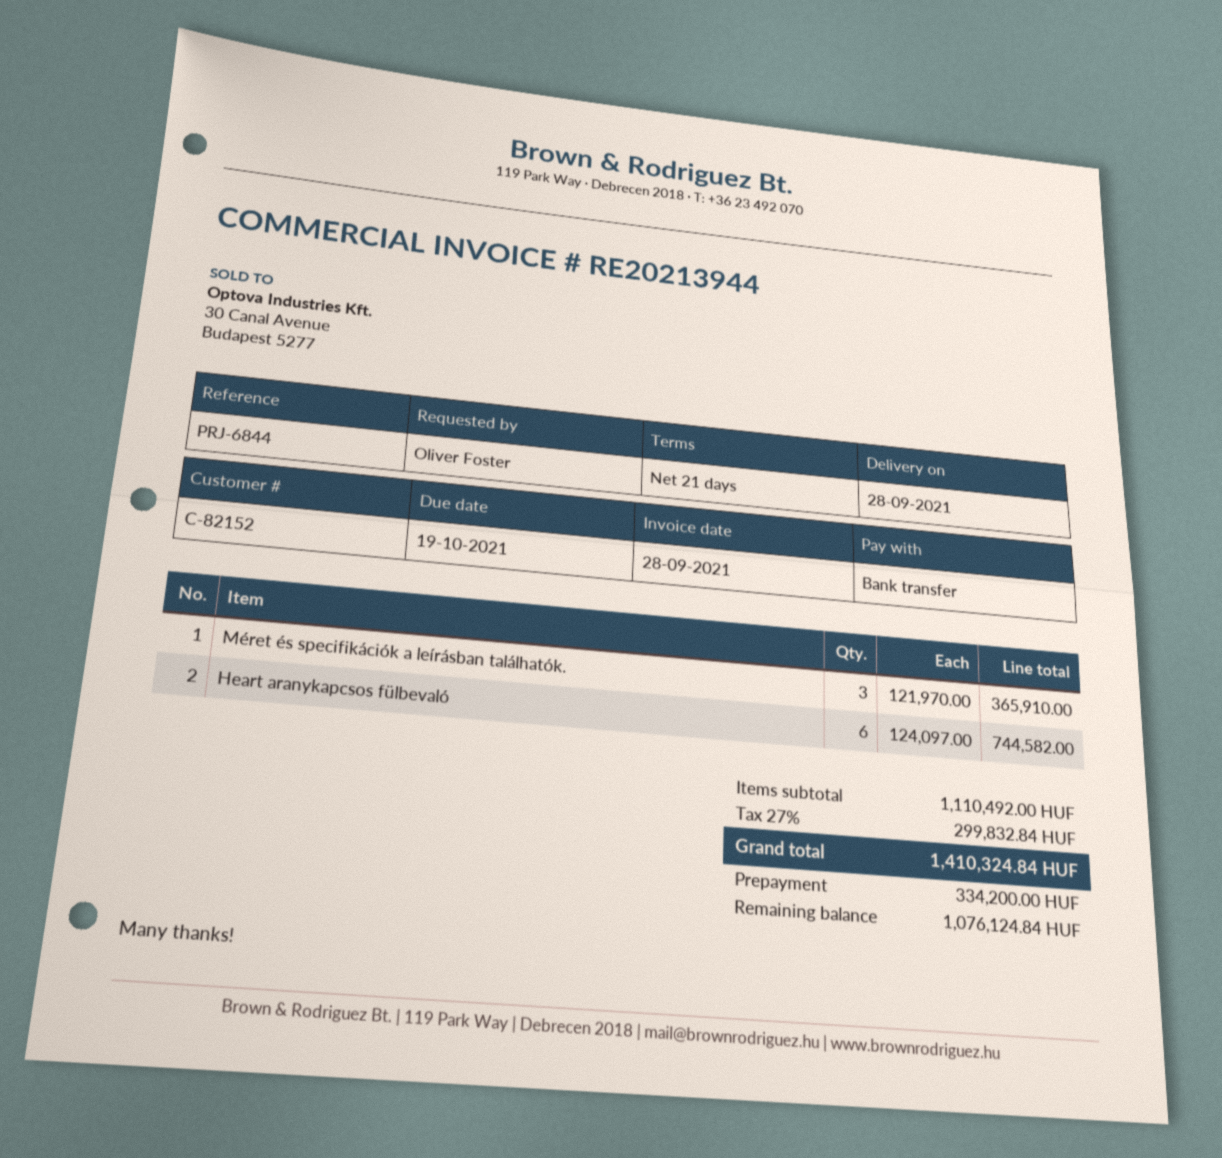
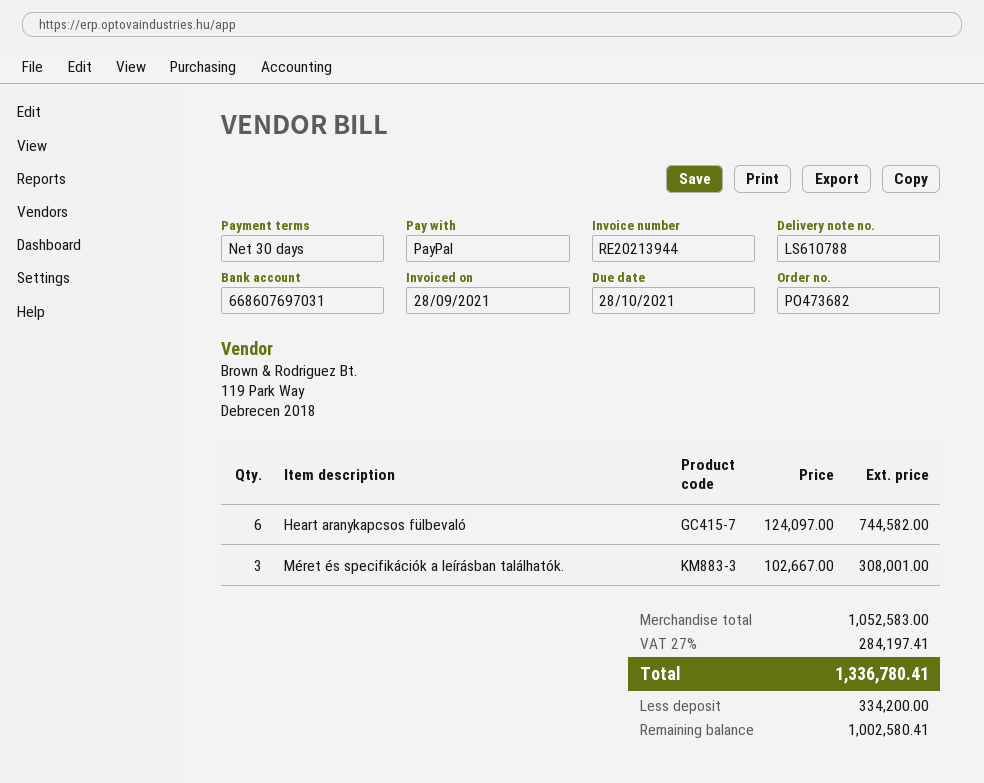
payment terms: 21 days -> 30 days
due date: 2021-10-19 -> 2021-10-28
payment method: bank transfer -> PayPal
Méret és specifikációk a leírásban találhatók.: 3 x 121970.00 = 365910.00 -> 3 x 102667.00 = 308001.00
subtotal: 1110492.00 -> 1052583.00
tax: 27% = 299832.84 -> 27% = 284197.41
total: 1410324.84 -> 1336780.41
balance: 1076124.84 -> 1002580.41

